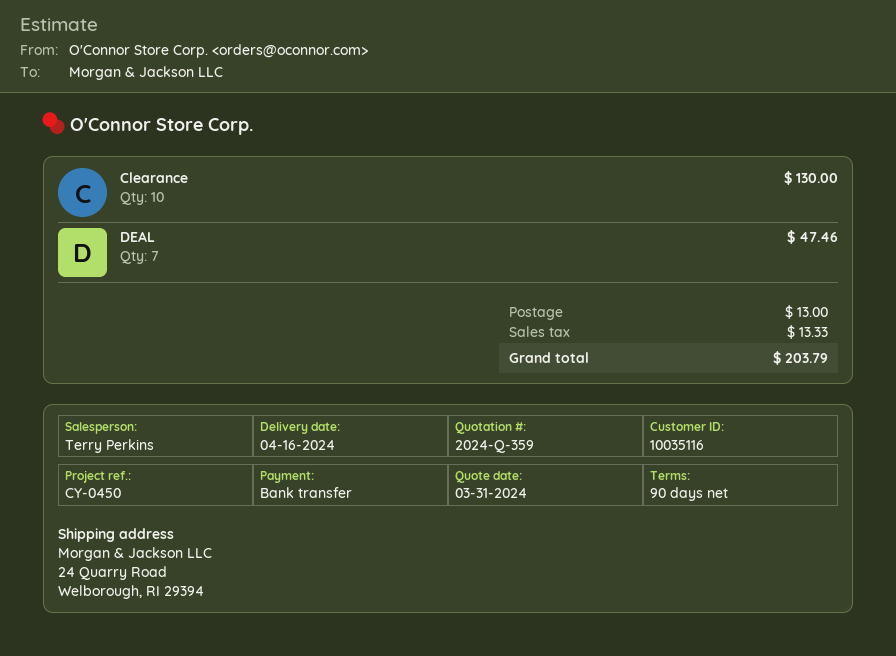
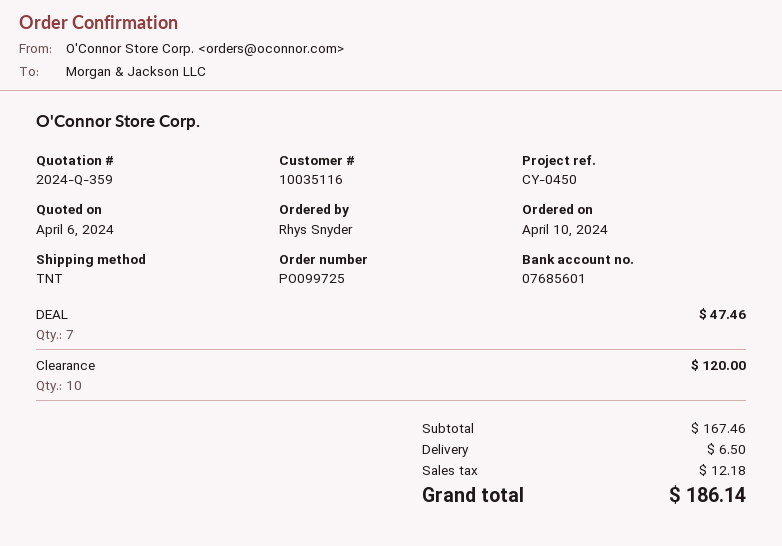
quote date: 2024-03-31 -> 2024-04-06
Clearance: 10 for 130.00 -> 10 for 120.00
shipping: 13.00 -> 6.50
tax: 13.33 -> 12.18
total: 203.79 -> 186.14

